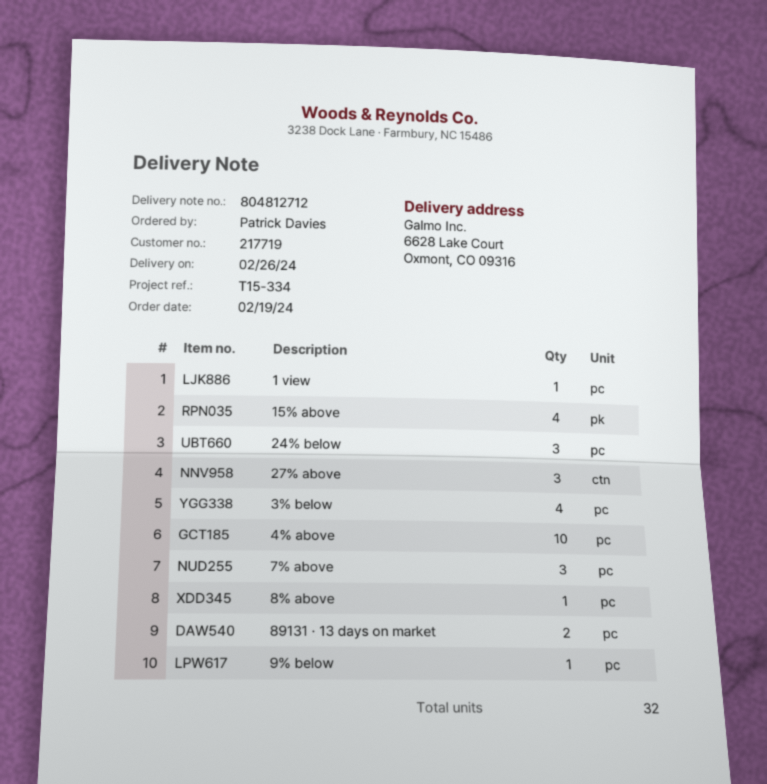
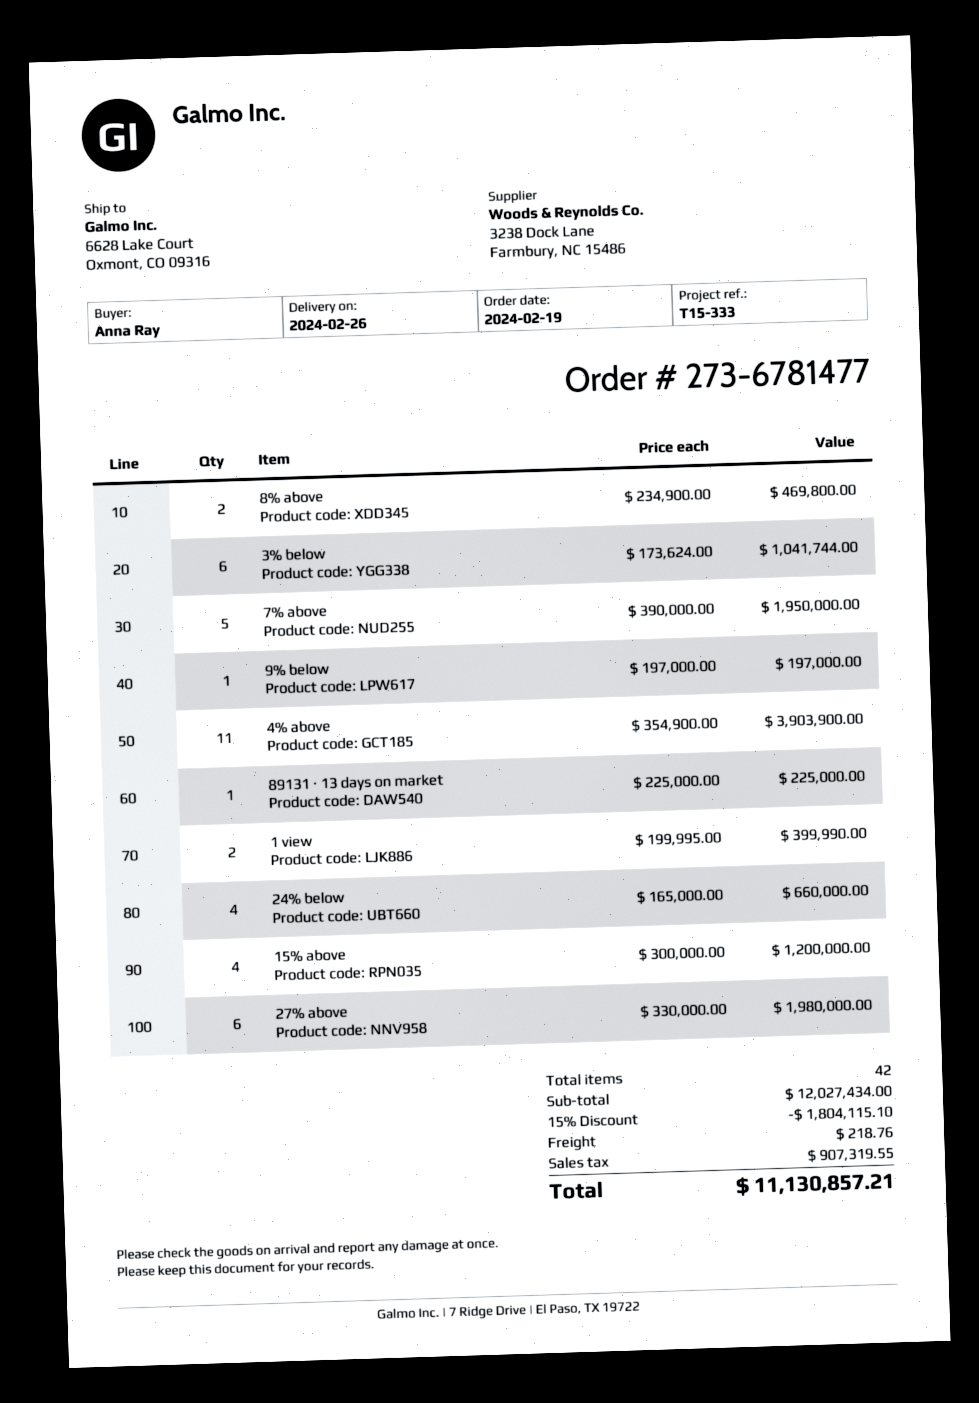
reference: T15-334 -> T15-333
ordered by: Patrick Davies -> Anna Ray
1 view: 1 -> 2
24% below: 3 -> 4
27% above: 3 -> 6
3% below: 4 -> 6
4% above: 10 -> 11
7% above: 3 -> 5
8% above: 1 -> 2
89131 · 13 days on market: 2 -> 1
total quantity: 32 -> 42

